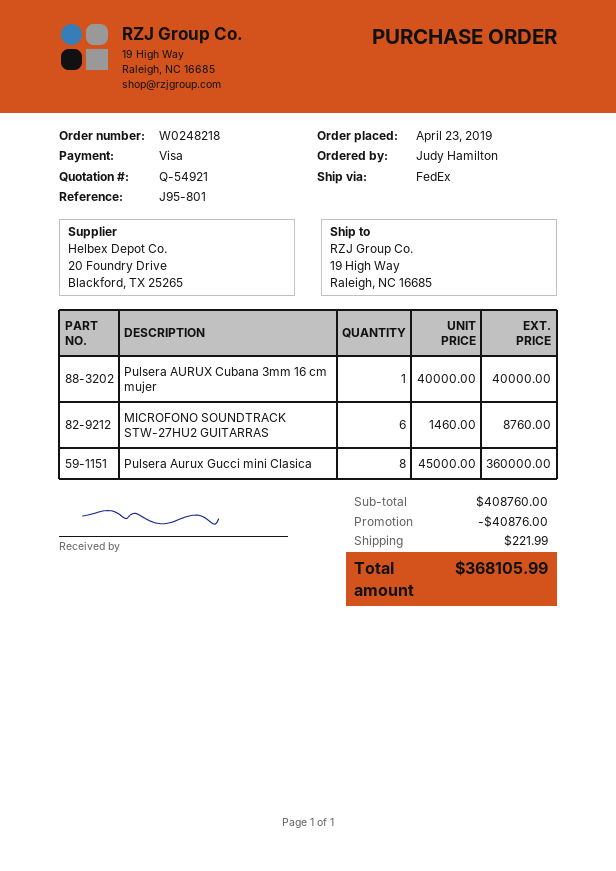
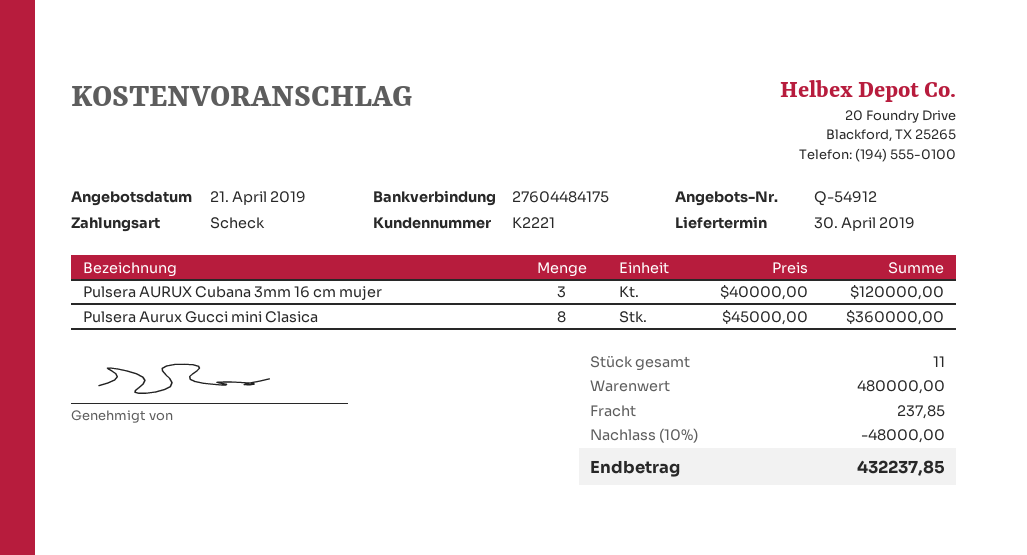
quote number: Q-54921 -> Q-54912
payment method: Visa -> cheque
Pulsera AURUX Cubana 3mm 16 cm mujer: 1 x 40000.00 = 40000.00 -> 3 x 40000.00 = 120000.00
MICROFONO SOUNDTRACK STW-27HU2 GUITARRAS: 6 x 1460.00 = 8760.00 -> none
subtotal: 408760.00 -> 480000.00
discount: 40876.00 -> 48000.00
shipping: 221.99 -> 237.85
total: 368105.99 -> 432237.85

